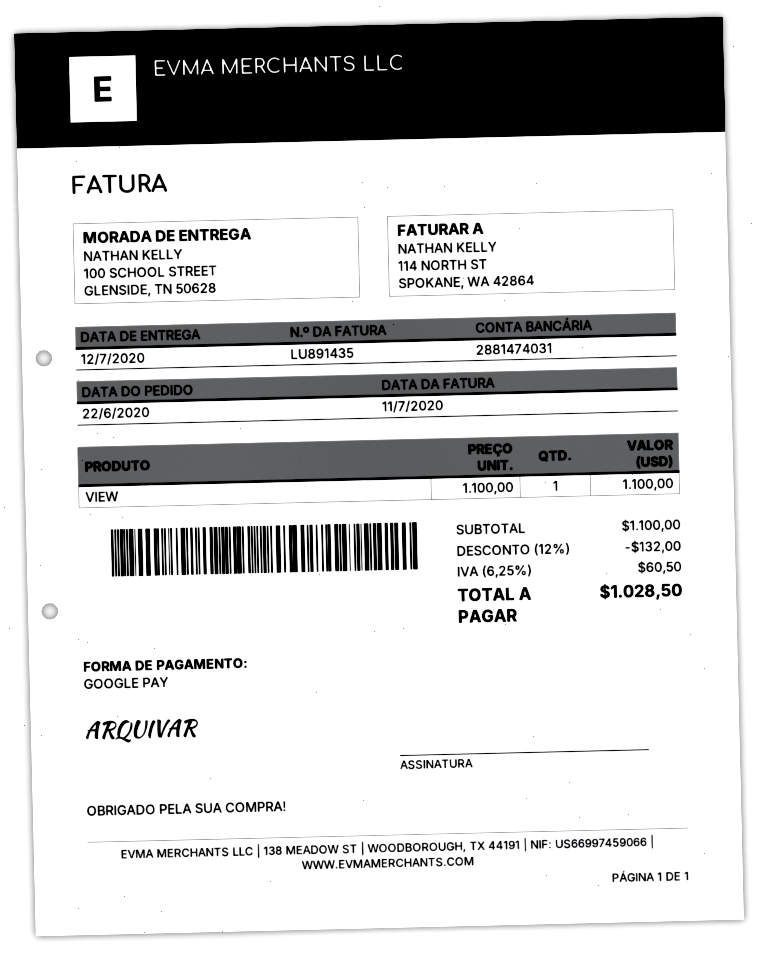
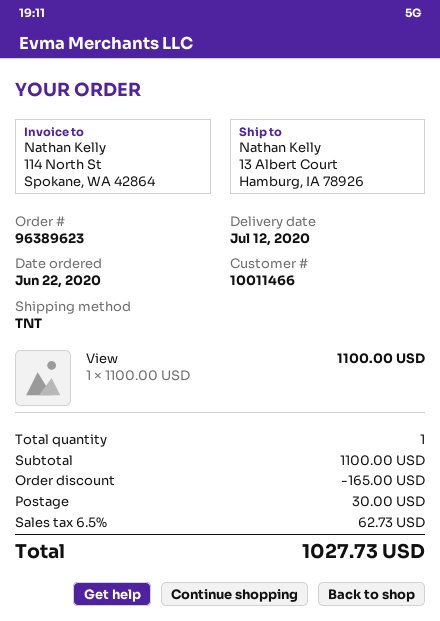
ship to: 100 SCHOOL STREET, GLENSIDE, TN 50628 -> 13 Albert Court, Hamburg, IA 78926
discount: 132.00 -> 165.00
shipping: none -> 30.00
tax: 6.25% = 60.50 -> 6.5% = 62.73
total: 1028.50 -> 1027.73

